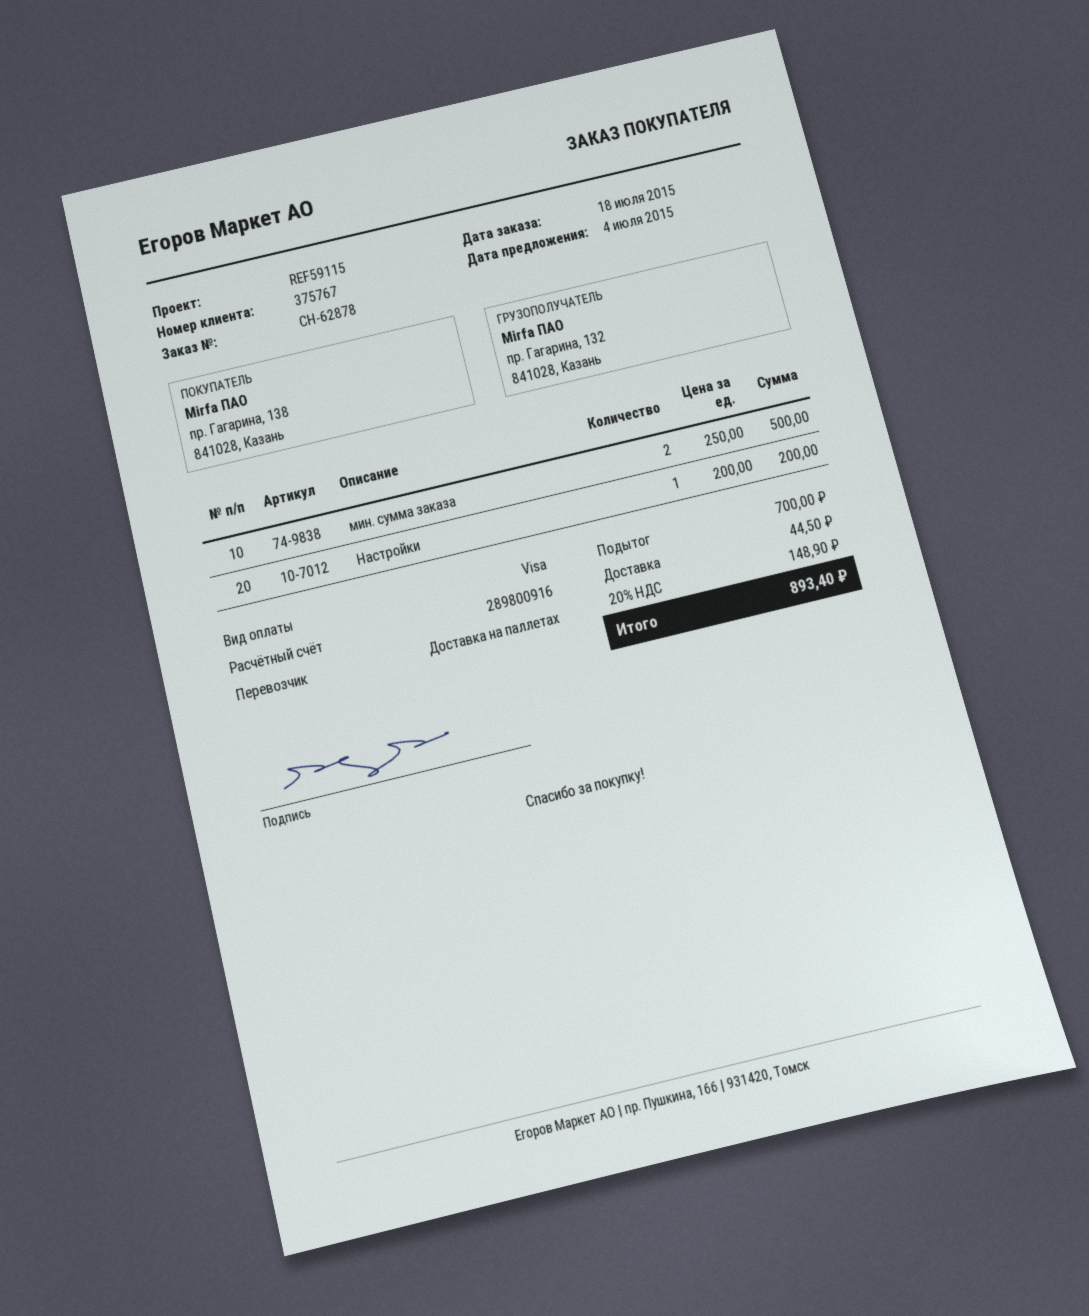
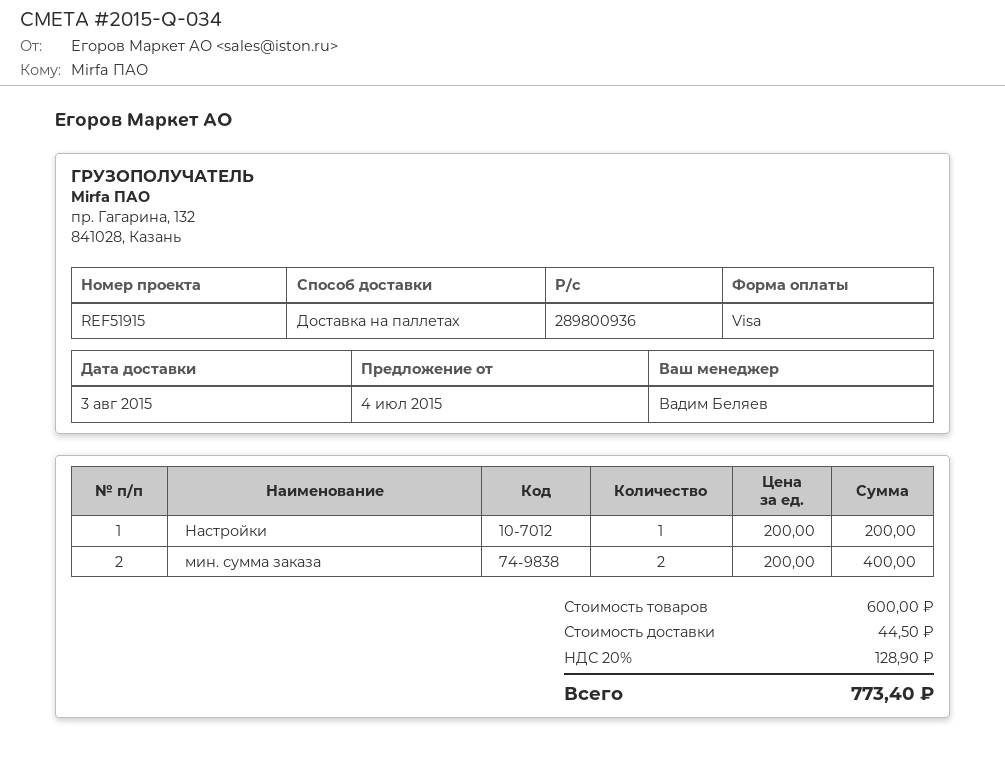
reference: REF59115 -> REF51915
bank account: 289800916 -> 289800936
мин. сумма заказа: 2 x 250.00 = 500.00 -> 2 x 200.00 = 400.00
subtotal: 700.00 -> 600.00
tax: 20% = 148.90 -> 20% = 128.90
total: 893.40 -> 773.40

